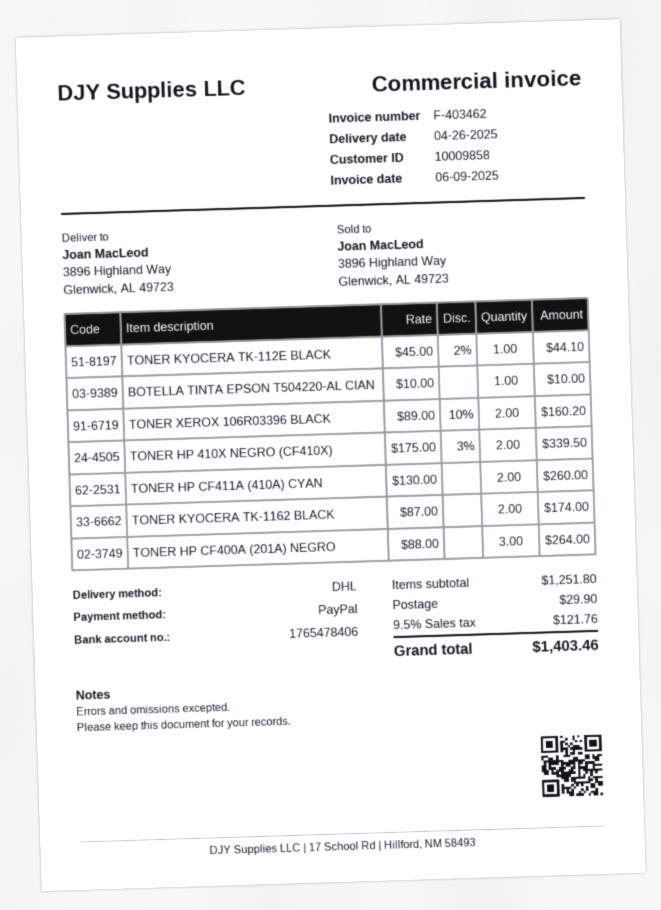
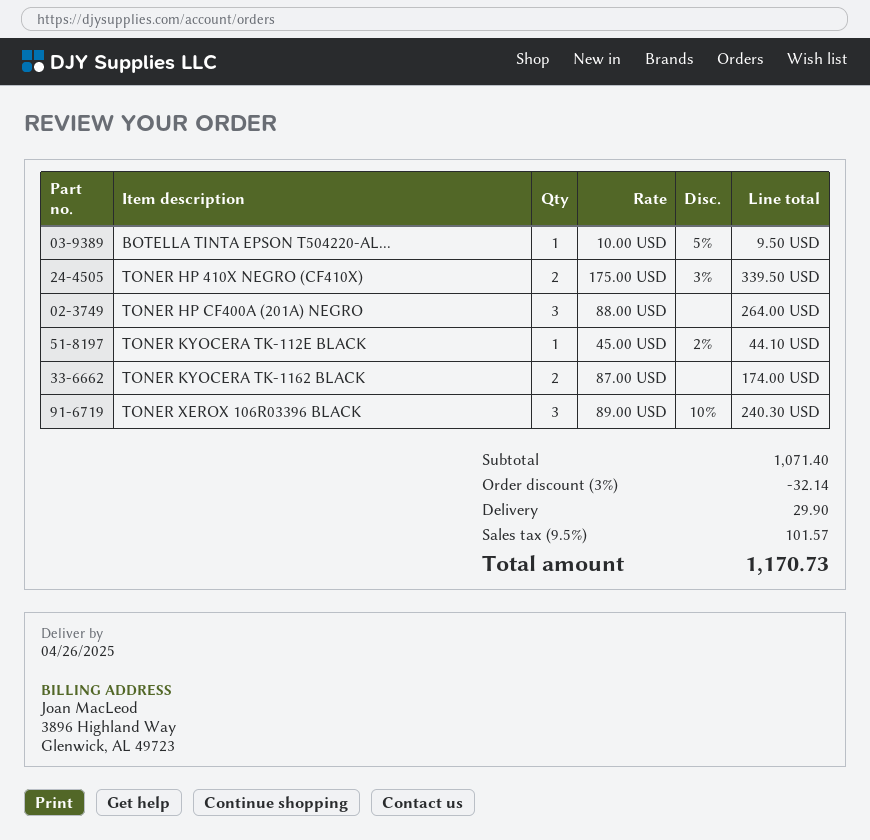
BOTELLA TINTA EPSON T504220-AL CIAN: 1 x 10.00 = 10.00 -> 1 x 10.00 - 5% = 9.50
TONER XEROX 106R03396 BLACK: 2 x 89.00 - 10% = 160.20 -> 3 x 89.00 - 10% = 240.30
TONER HP CF411A (410A) CYAN: 2 x 130.00 = 260.00 -> none
subtotal: 1251.80 -> 1071.40
discount: none -> 3% = 32.14
tax: 9.5% = 121.76 -> 9.5% = 101.57
total: 1403.46 -> 1170.73

